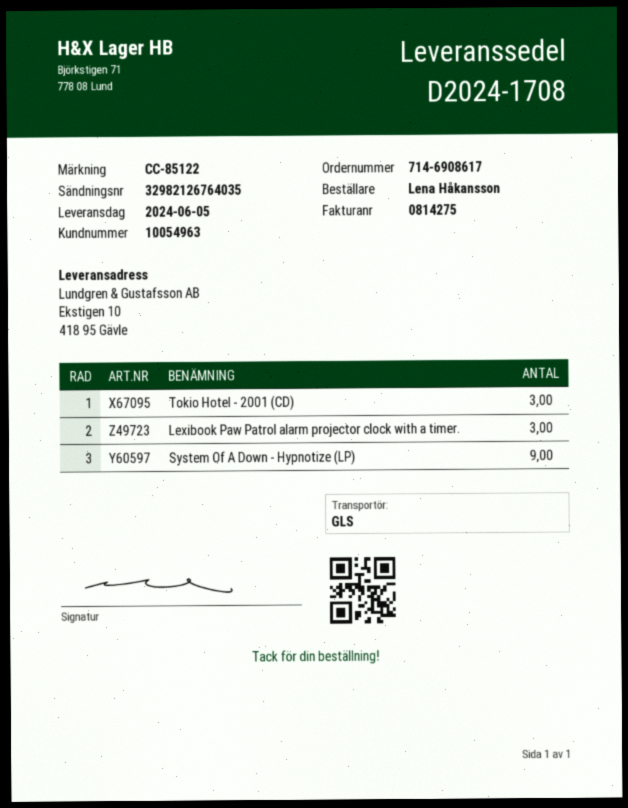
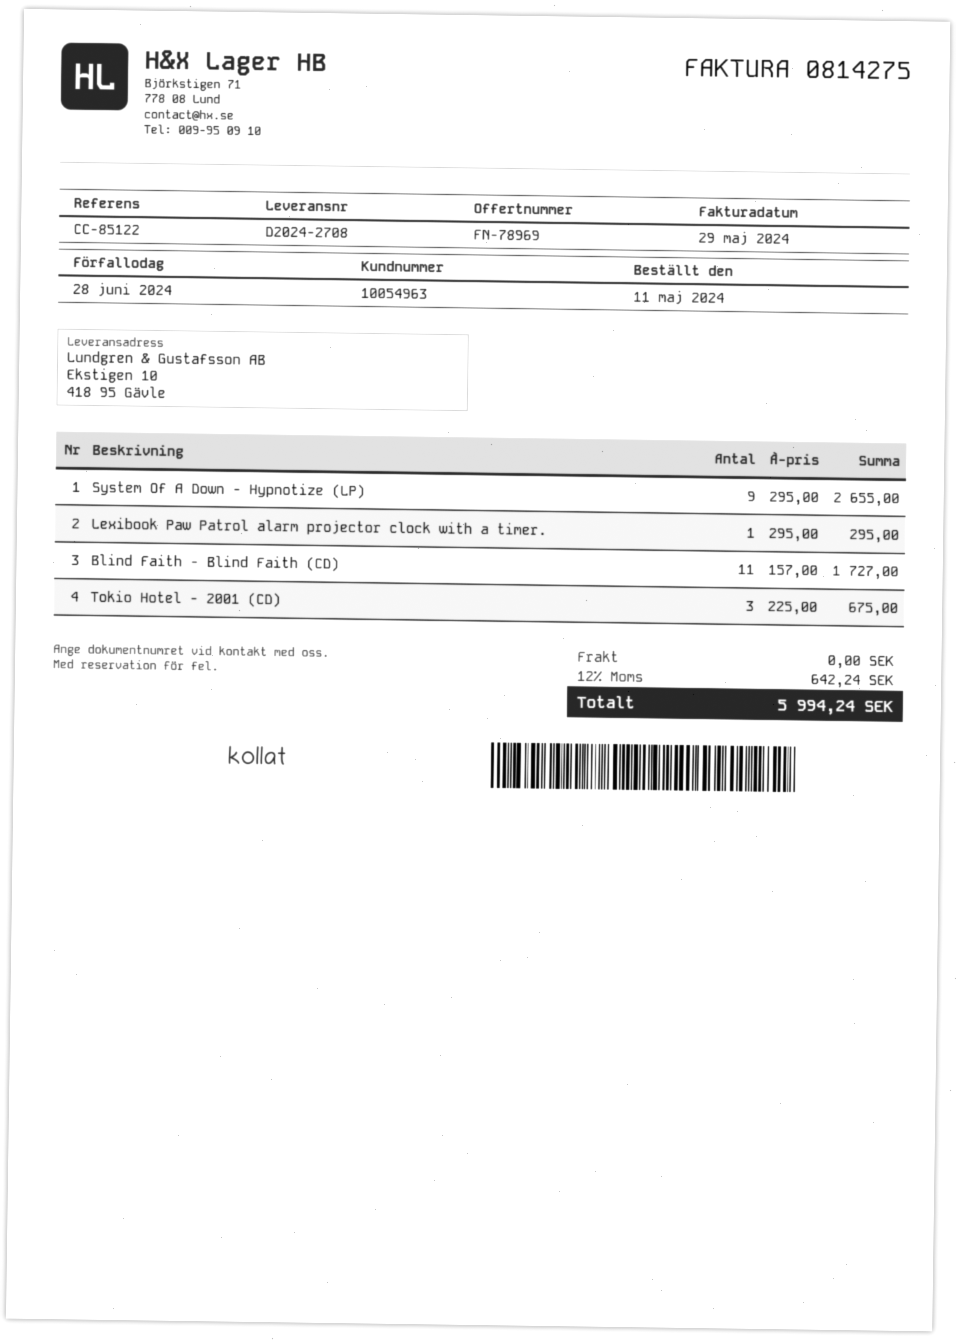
delivery note number: D2024-1708 -> D2024-2708
Lexibook Paw Patrol alarm projector clock with a timer.: 3 -> 1
Blind Faith - Blind Faith (CD): none -> 11

